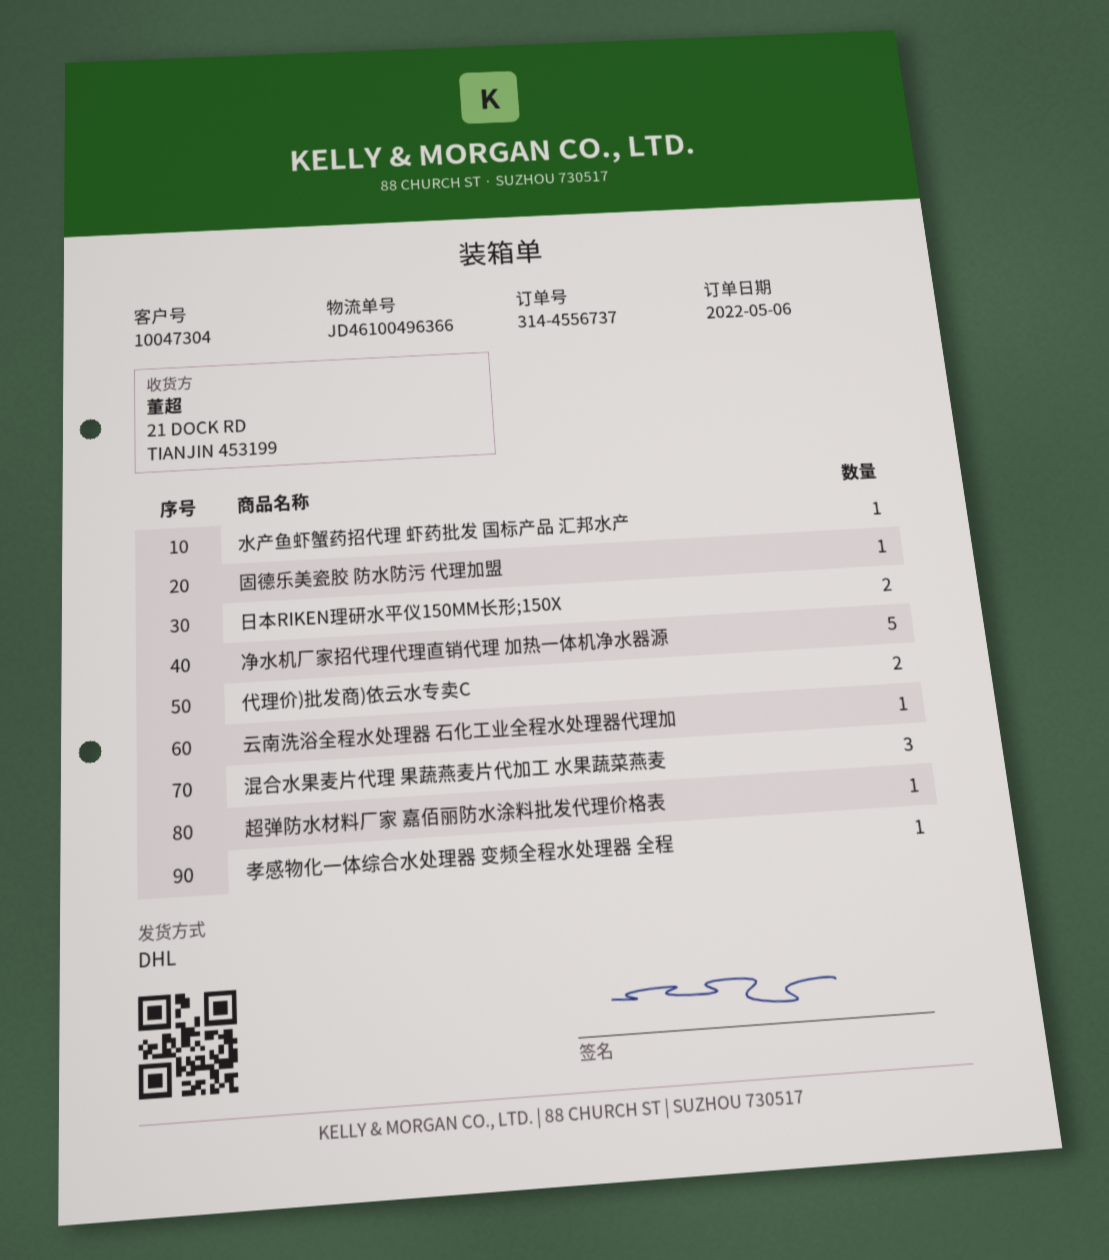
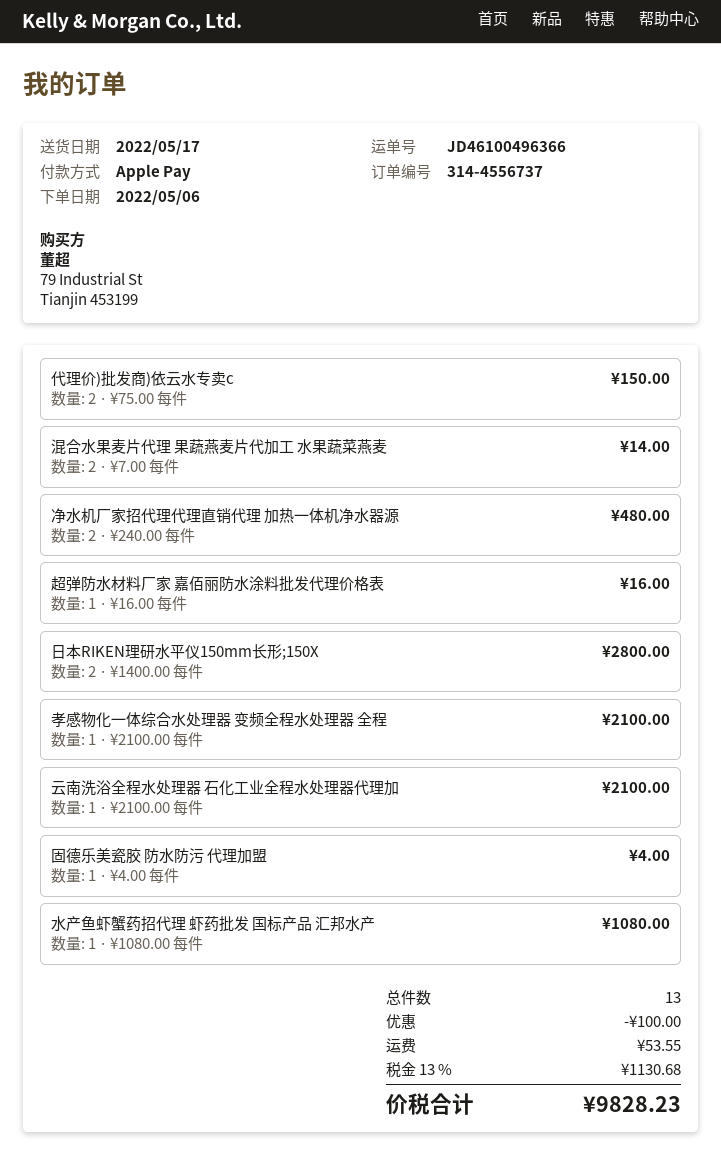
净水机厂家招代理代理直销代理 加热一体机净水器源: 5 -> 2
混合水果麦片代理 果蔬燕麦片代加工 水果蔬菜燕麦: 3 -> 2

